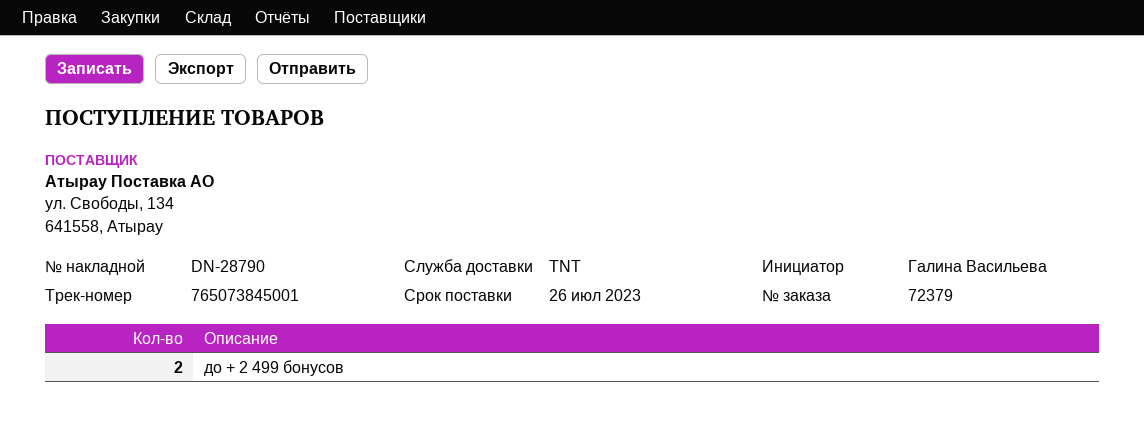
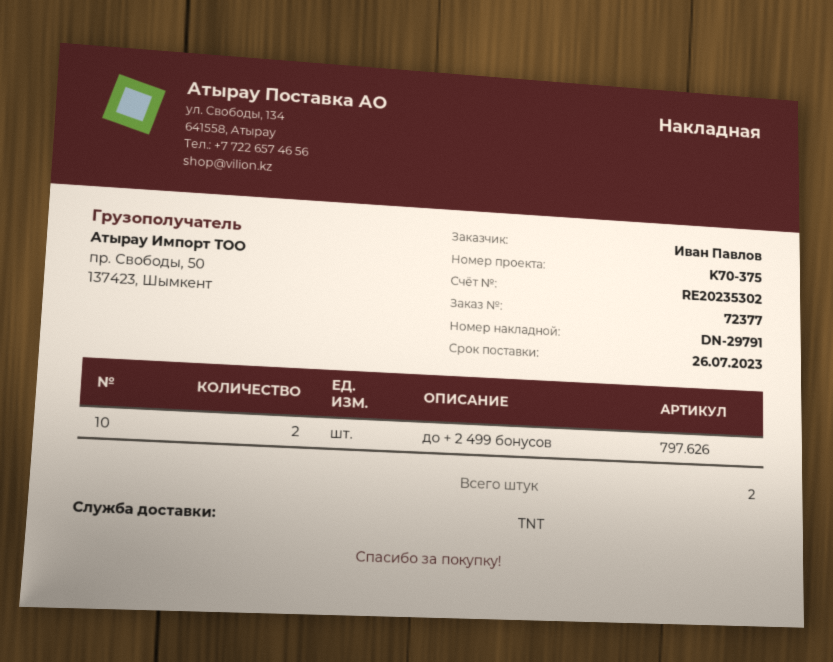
order number: 72379 -> 72377
delivery note number: DN-28790 -> DN-29791
ordered by: Галина Васильева -> Иван Павлов

